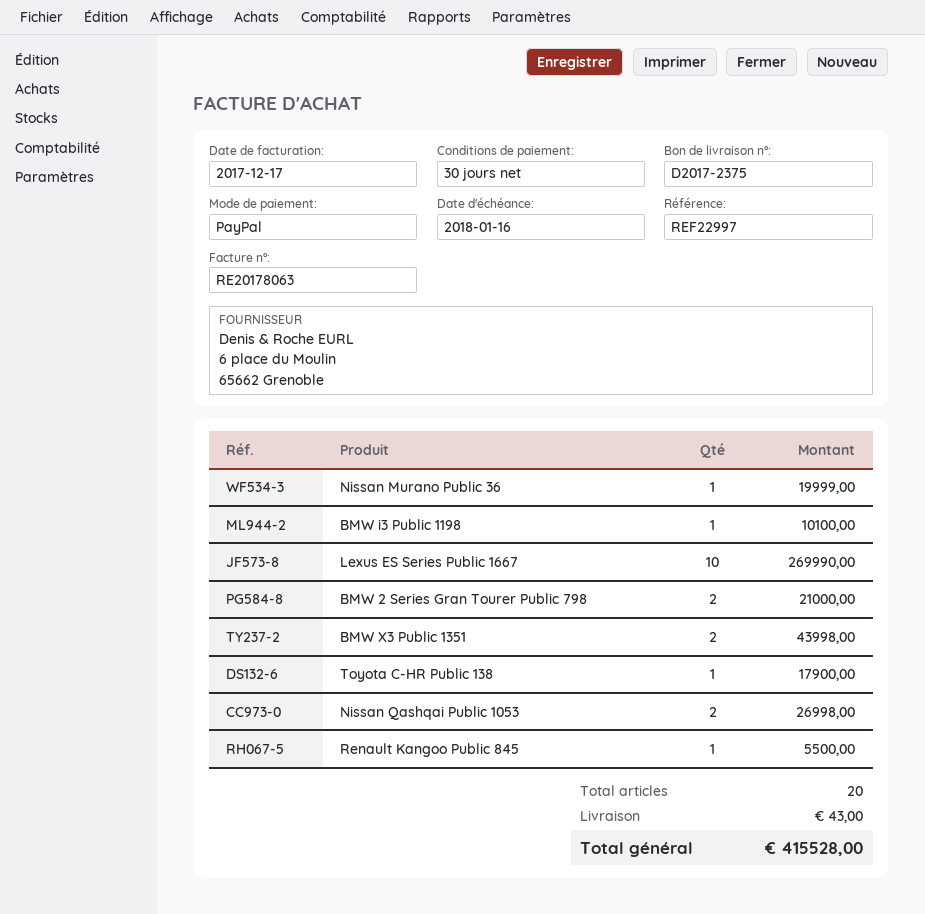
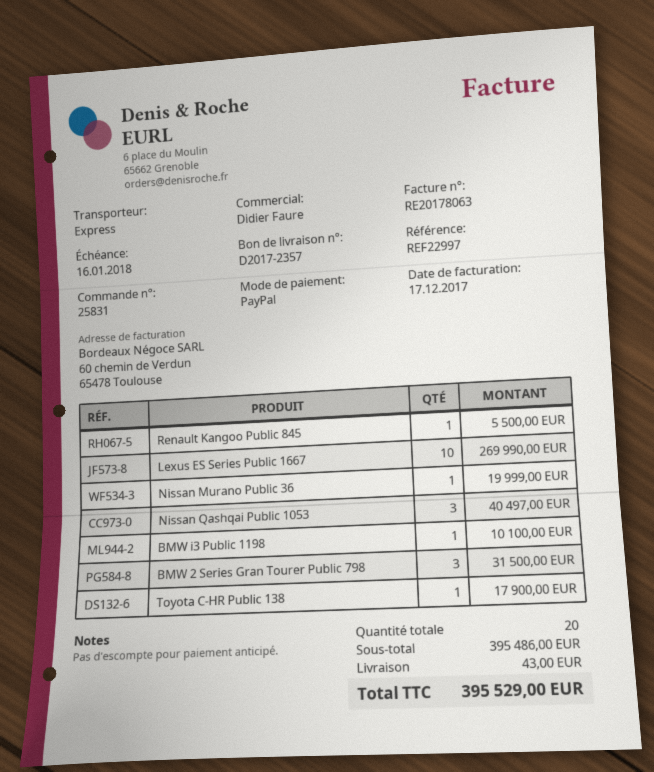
delivery note number: D2017-2375 -> D2017-2357
BMW 2 Series Gran Tourer Public 798: 2 for 21000.00 -> 3 for 31500.00
BMW X3 Public 1351: 2 for 43998.00 -> none
Nissan Qashqai Public 1053: 2 for 26998.00 -> 3 for 40497.00
total: 415528.00 -> 395529.00

